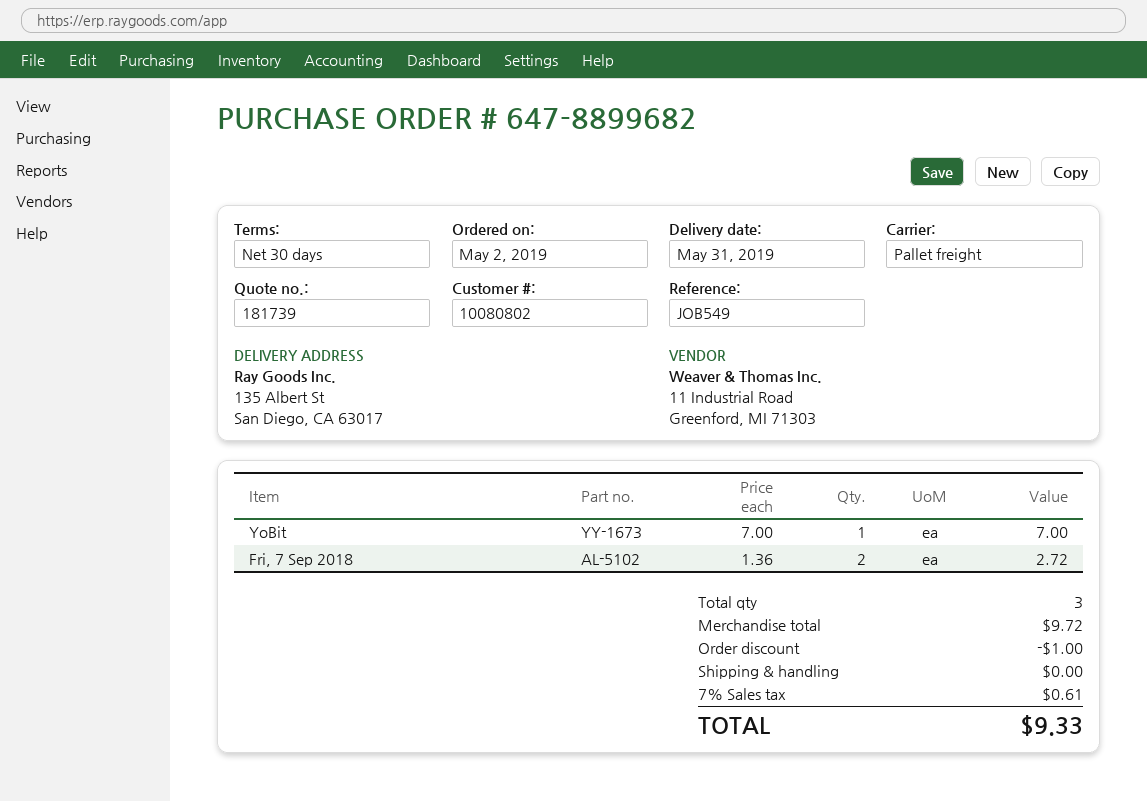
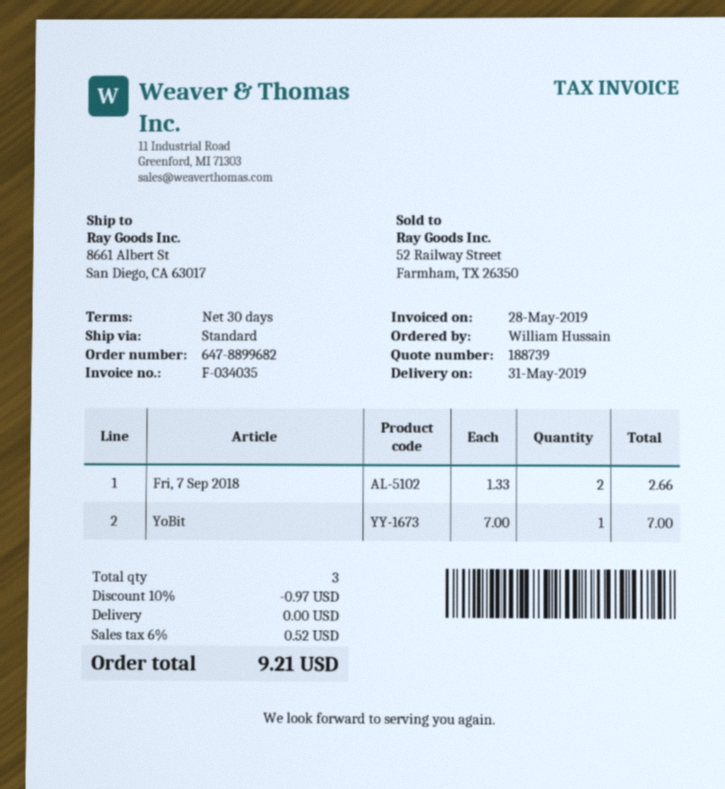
quote number: 181739 -> 188739
shipping method: pallet freight -> standard
ship to: 135 Albert St, San Diego, CA 63017 -> 8661 Albert St, San Diego, CA 63017
Fri, 7 Sep 2018: 2 x 1.36 = 2.72 -> 2 x 1.33 = 2.66
discount: 1.00 -> 0.97
tax: 7% = 0.61 -> 6% = 0.52
total: 9.33 -> 9.21

